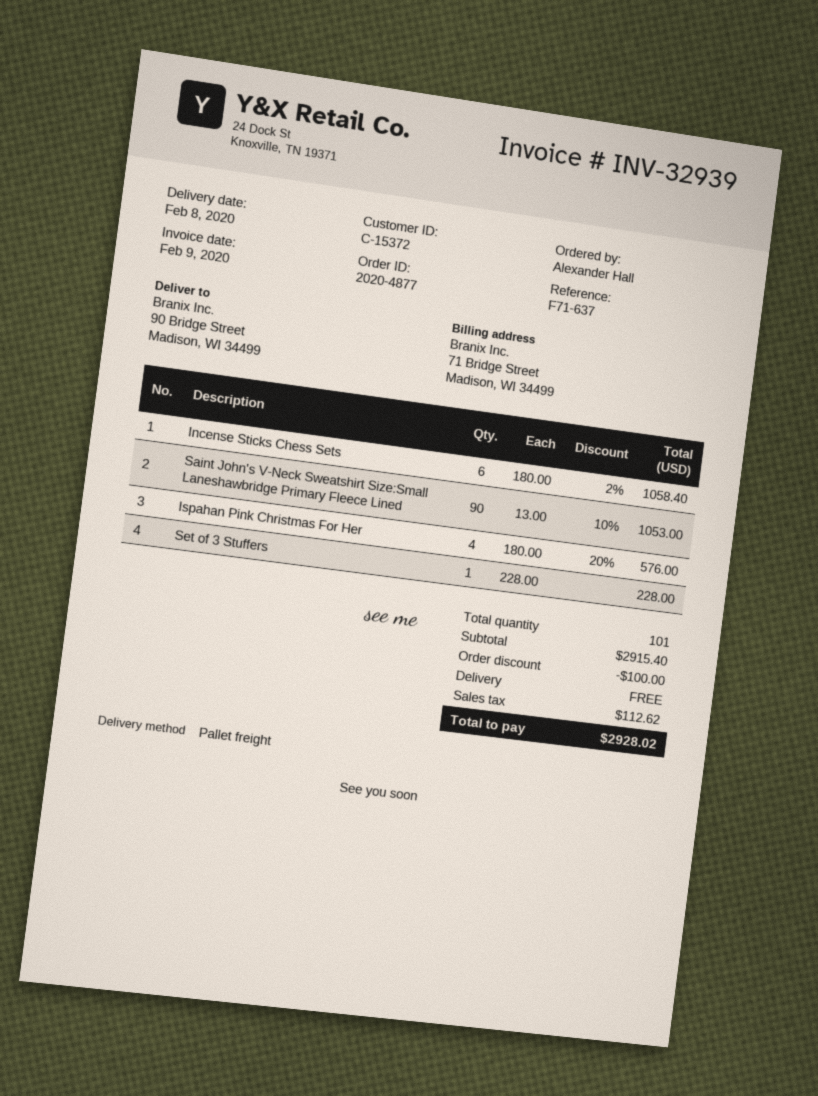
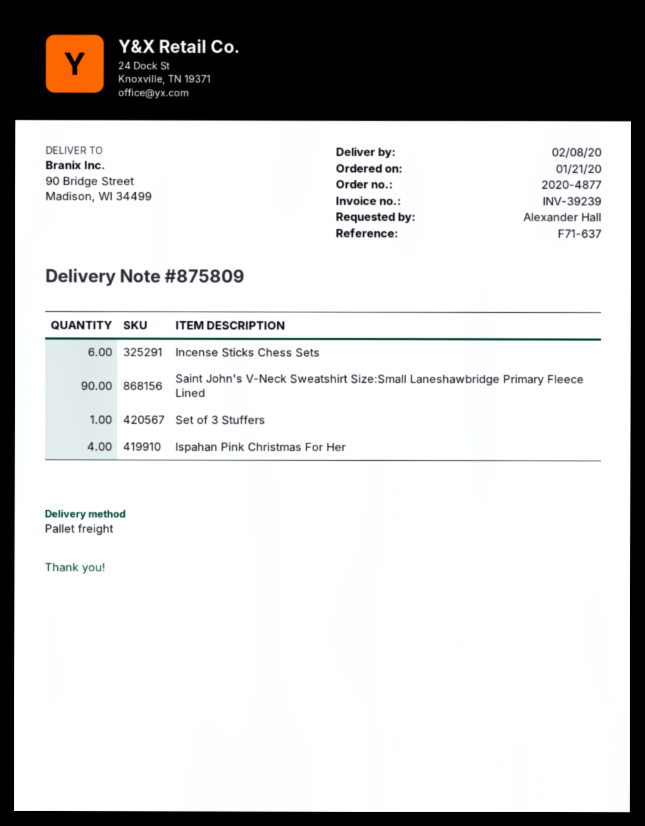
invoice number: INV-32939 -> INV-39239

